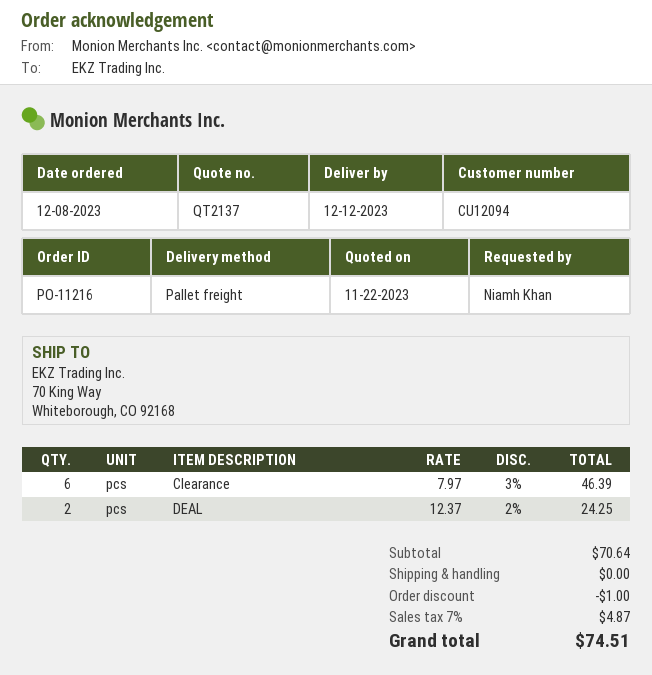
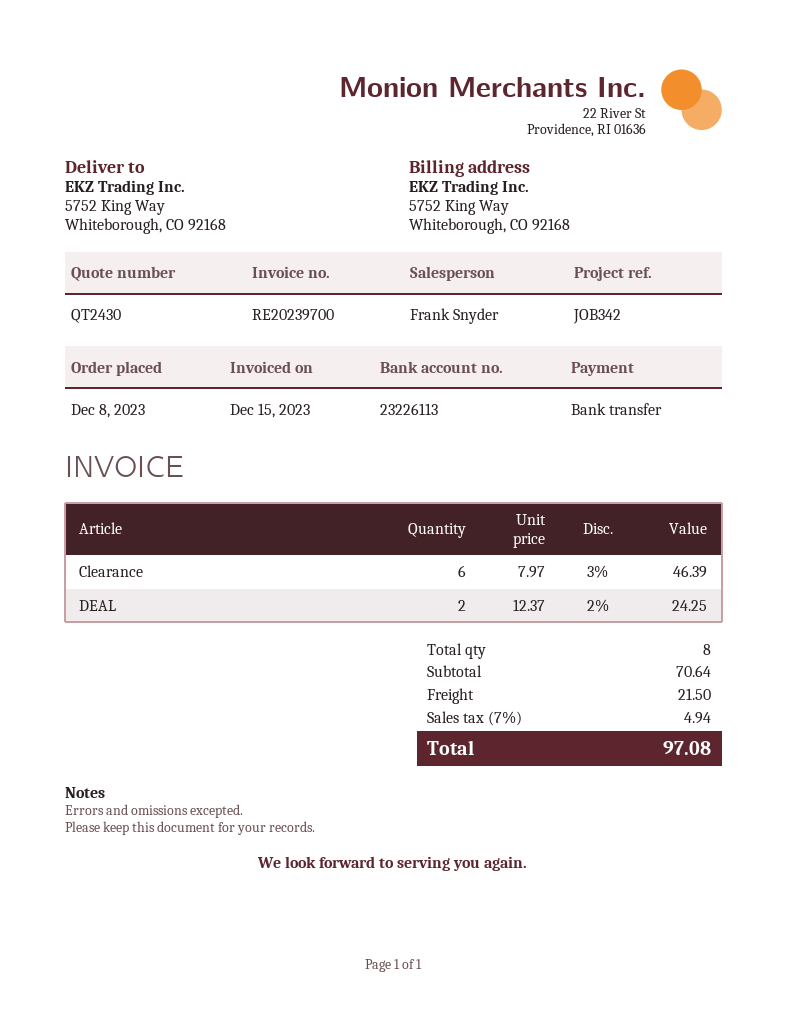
quote number: QT2137 -> QT2430
ship to: 70 King Way, Whiteborough, CO 92168 -> 5752 King Way, Whiteborough, CO 92168
discount: 1.00 -> none
shipping: 0.00 -> 21.50
tax: 7% = 4.87 -> 7% = 4.94
total: 74.51 -> 97.08

